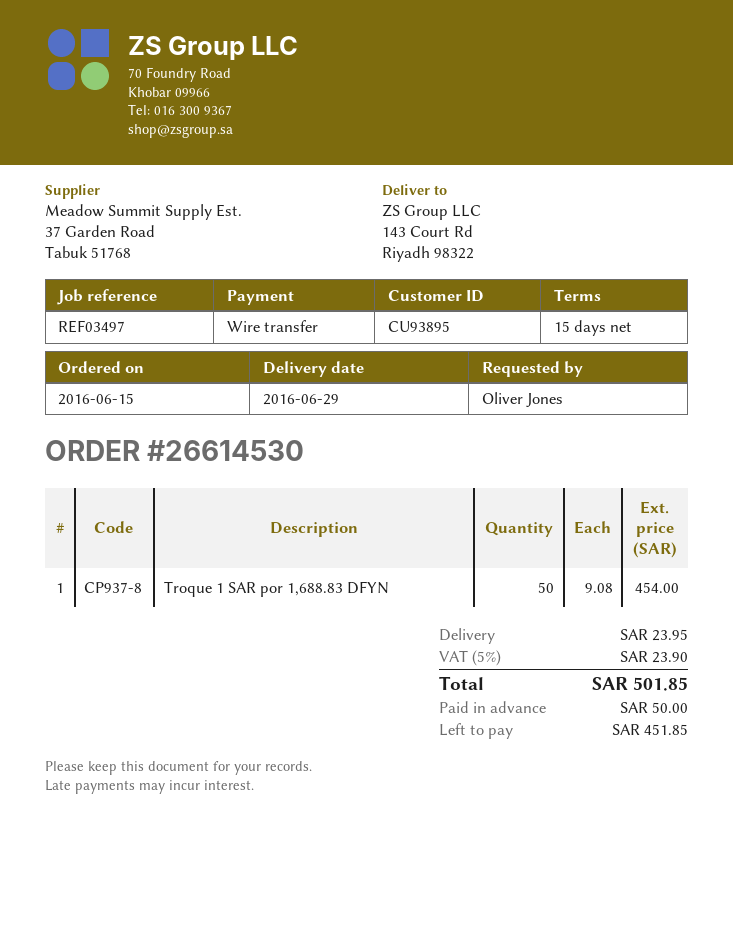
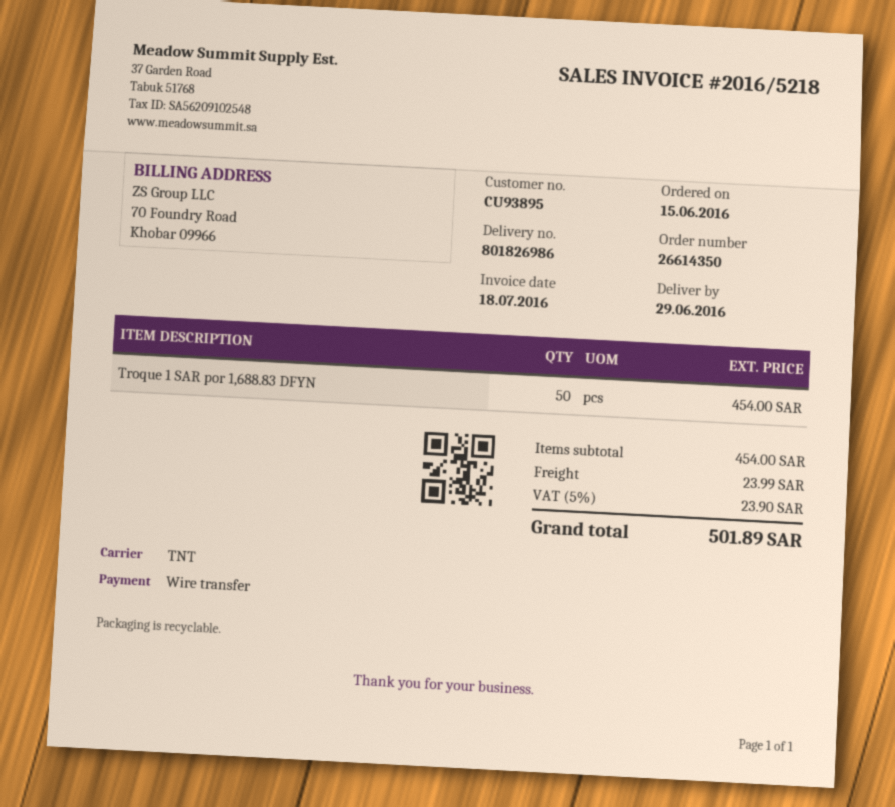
order number: 26614530 -> 26614350
shipping: 23.95 -> 23.99
total: 501.85 -> 501.89

